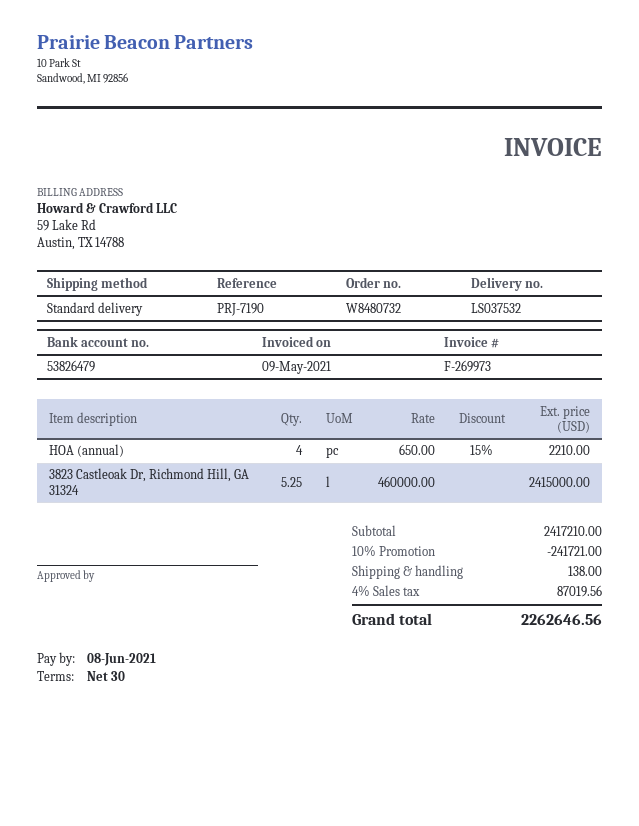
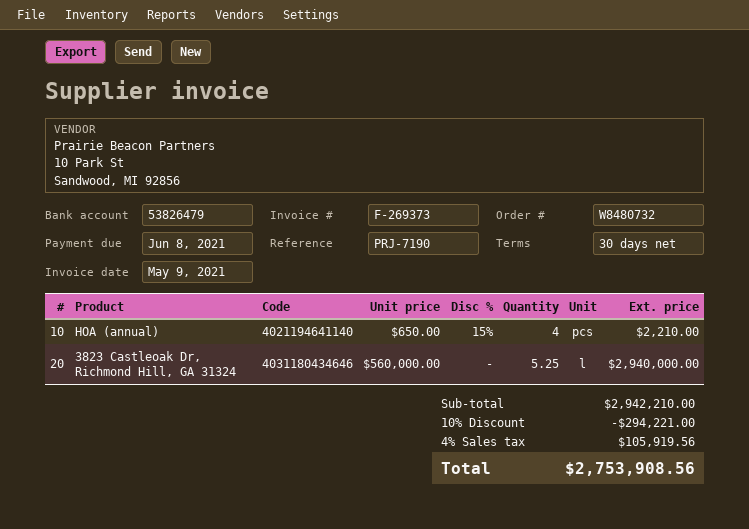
invoice number: F-269973 -> F-269373
3823 Castleoak Dr, Richmond Hill, GA 31324: 5.25 x 460000.00 = 2415000.00 -> 5.25 x 560000.00 = 2940000.00
subtotal: 2417210.00 -> 2942210.00
discount: 10% = 241721.00 -> 10% = 294221.00
shipping: 138.00 -> none
tax: 4% = 87019.56 -> 4% = 105919.56
total: 2262646.56 -> 2753908.56

